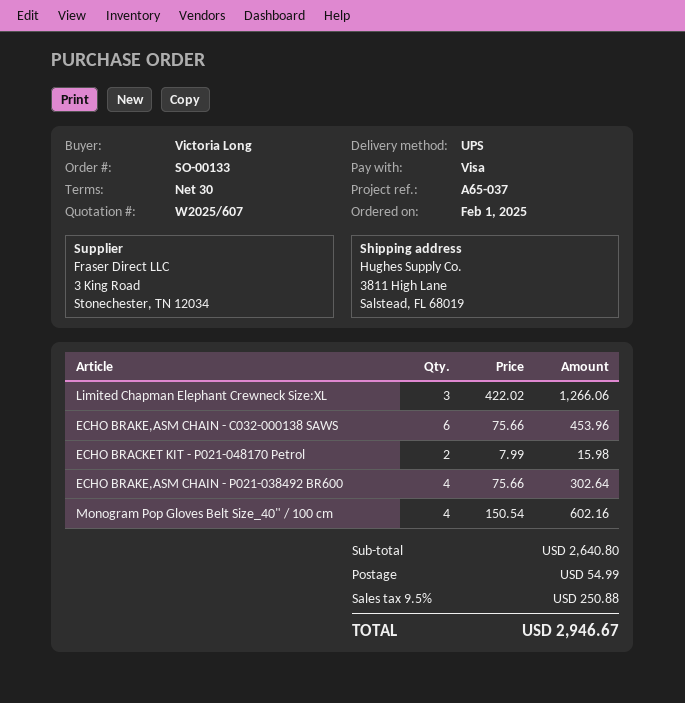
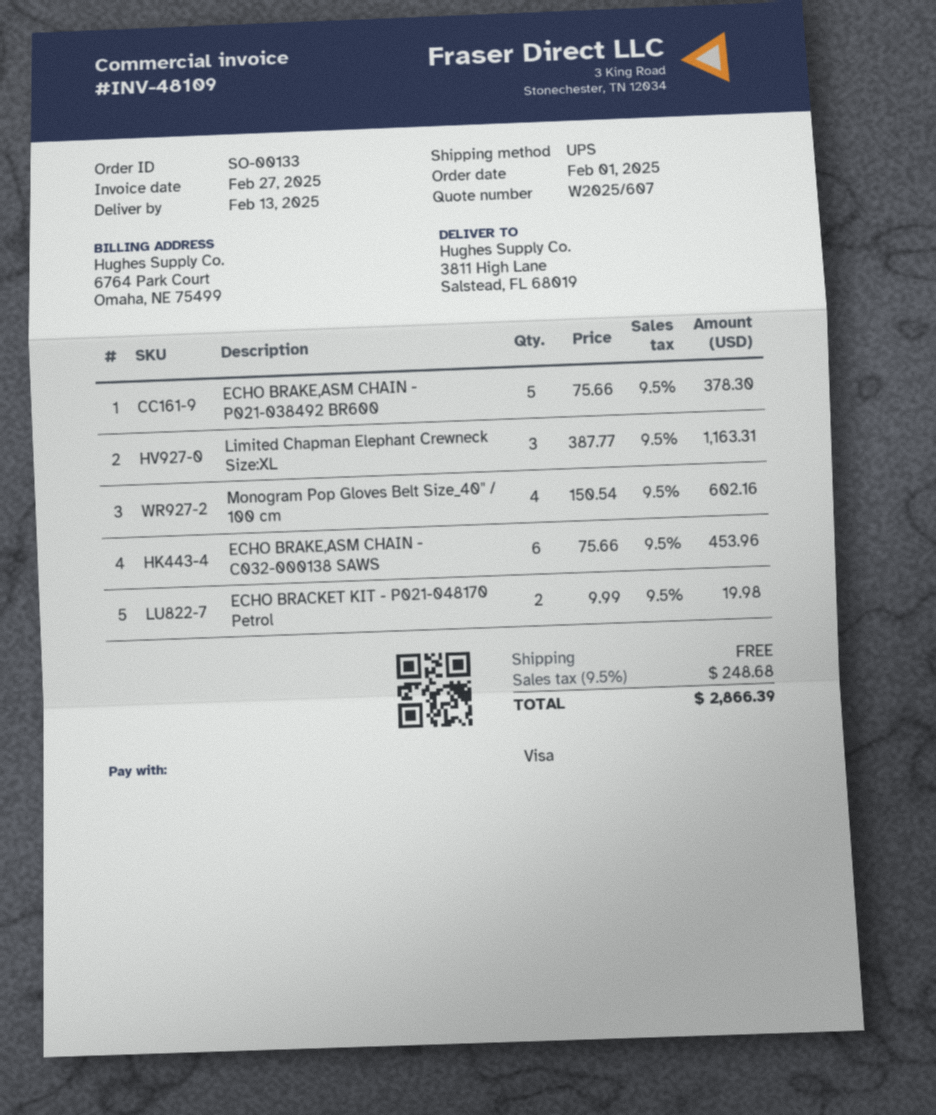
Limited Chapman Elephant Crewneck Size:XL: 3 x 422.02 = 1266.06 -> 3 x 387.77 = 1163.31
ECHO BRACKET KIT - P021-048170 Petrol: 2 x 7.99 = 15.98 -> 2 x 9.99 = 19.98
ECHO BRAKE,ASM CHAIN - P021-038492 BR600: 4 x 75.66 = 302.64 -> 5 x 75.66 = 378.30
shipping: 54.99 -> 0.00
tax: 9.5% = 250.88 -> 9.5% = 248.68
total: 2946.67 -> 2866.39

